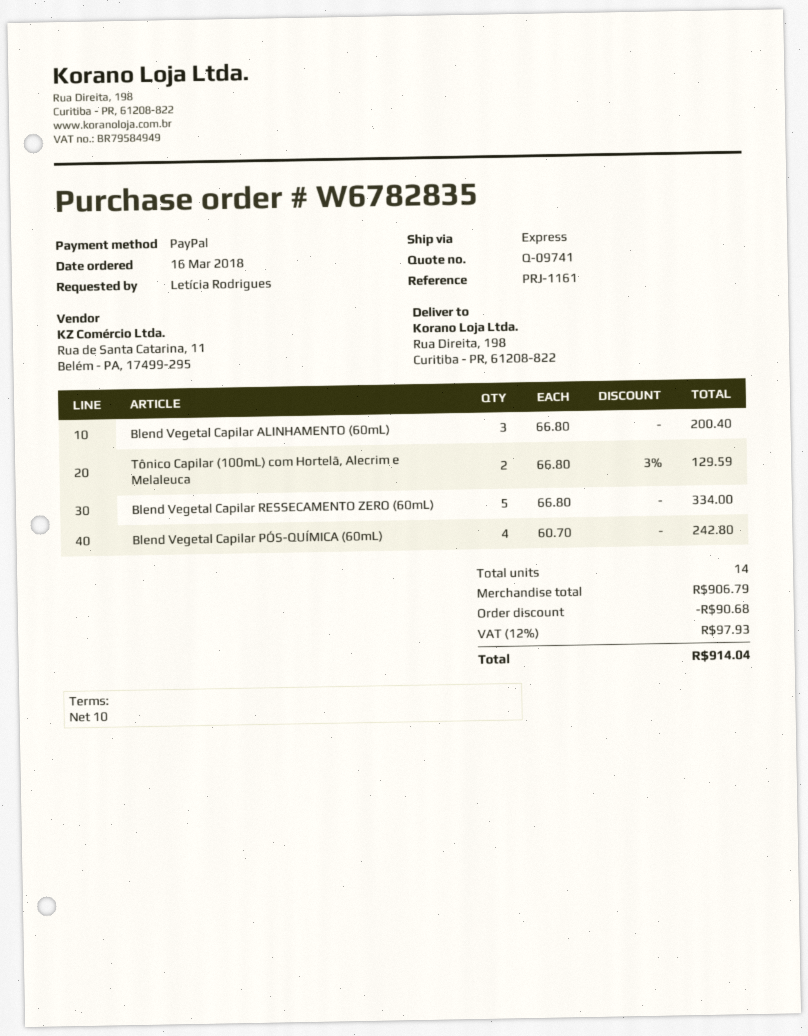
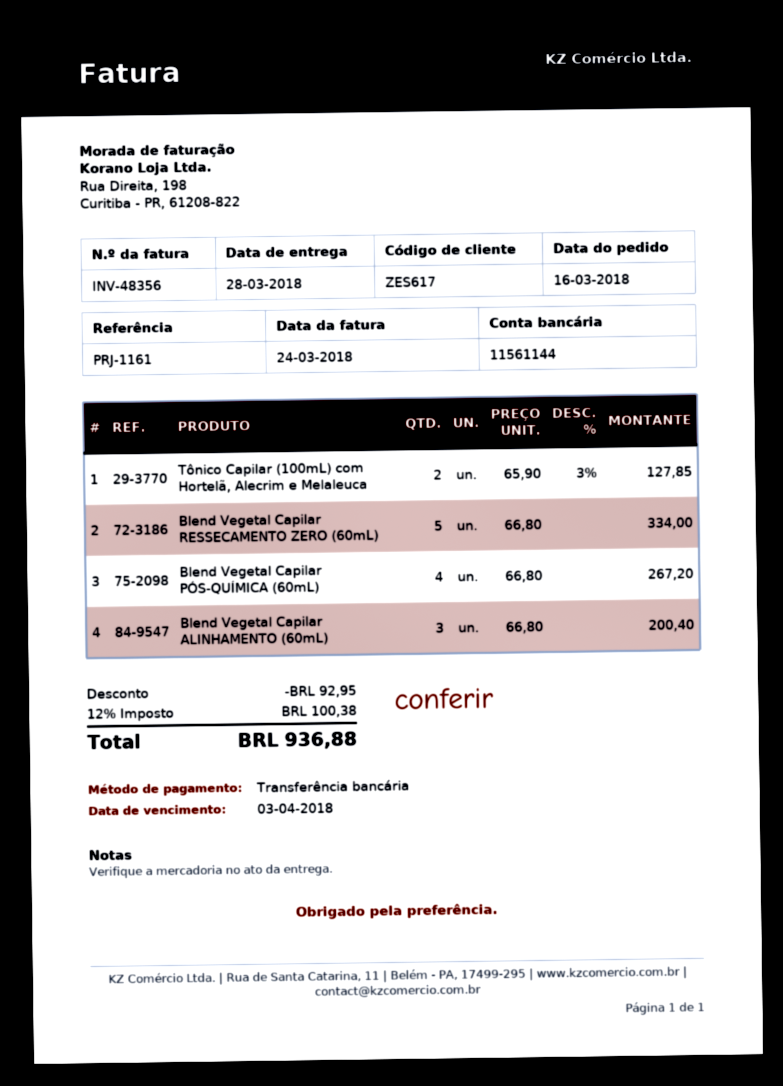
payment method: PayPal -> bank transfer
Tônico Capilar (100mL) com Hortelã, Alecrim e Melaleuca: 2 x 66.80 - 3% = 129.59 -> 2 x 65.90 - 3% = 127.85
Blend Vegetal Capilar PÓS-QUÍMICA (60mL): 4 x 60.70 = 242.80 -> 4 x 66.80 = 267.20
discount: 90.68 -> 92.95
tax: 12% = 97.93 -> 12% = 100.38
total: 914.04 -> 936.88

